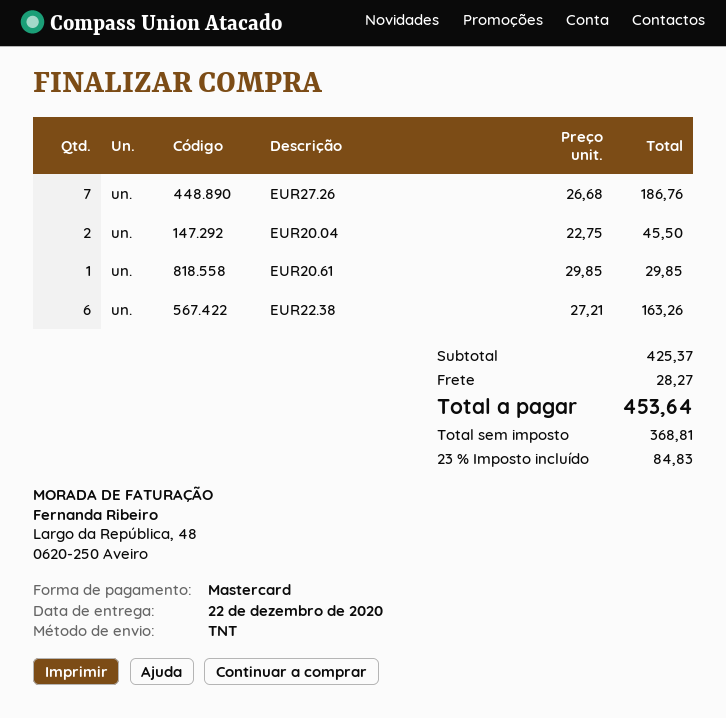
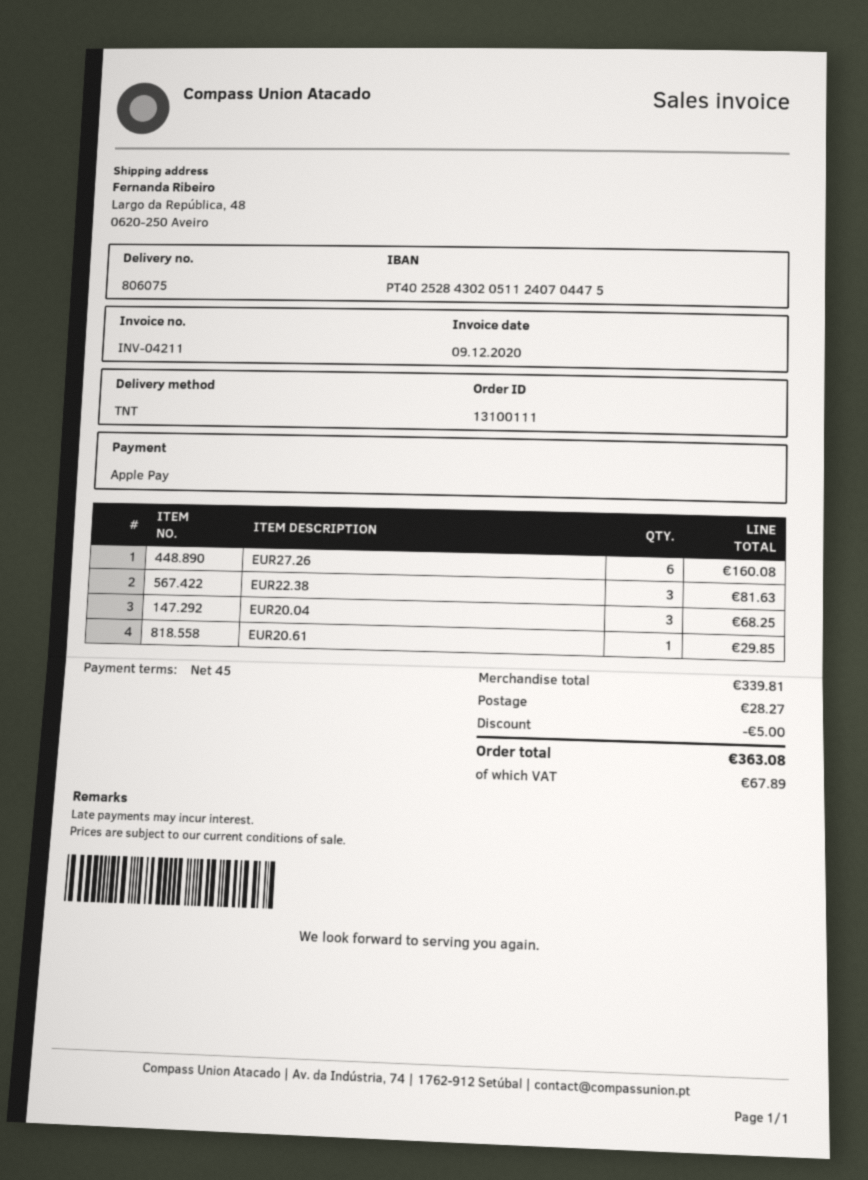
payment method: Mastercard -> Apple Pay
EUR27.26: 7 for 186.76 -> 6 for 160.08
EUR20.04: 2 for 45.50 -> 3 for 68.25
EUR22.38: 6 for 163.26 -> 3 for 81.63
subtotal: 425.37 -> 339.81
discount: none -> 5.00
tax: 84.83 -> 67.89
total: 453.64 -> 363.08

